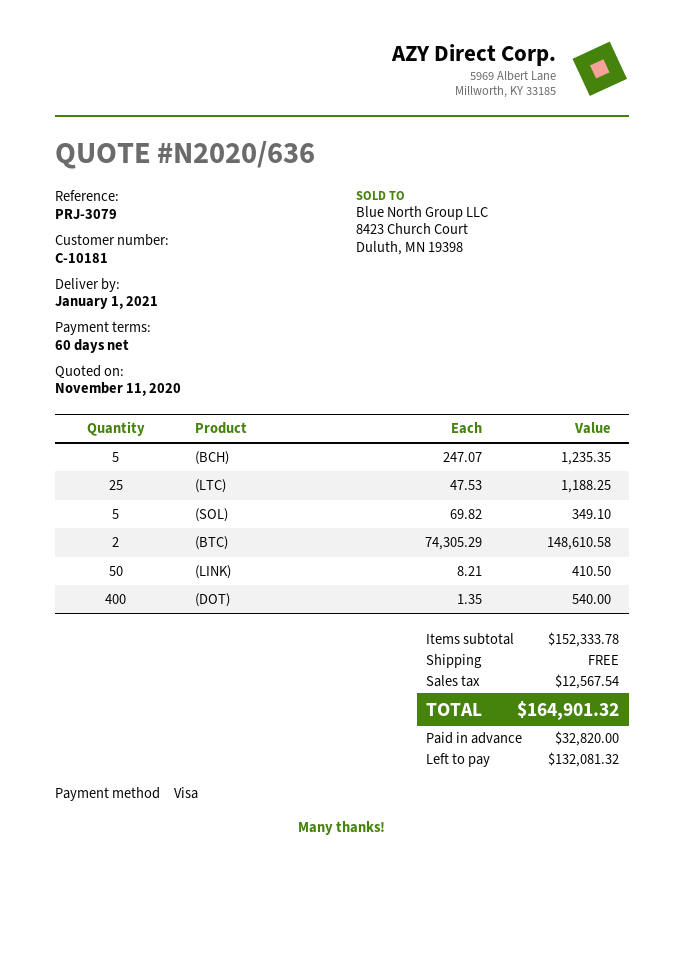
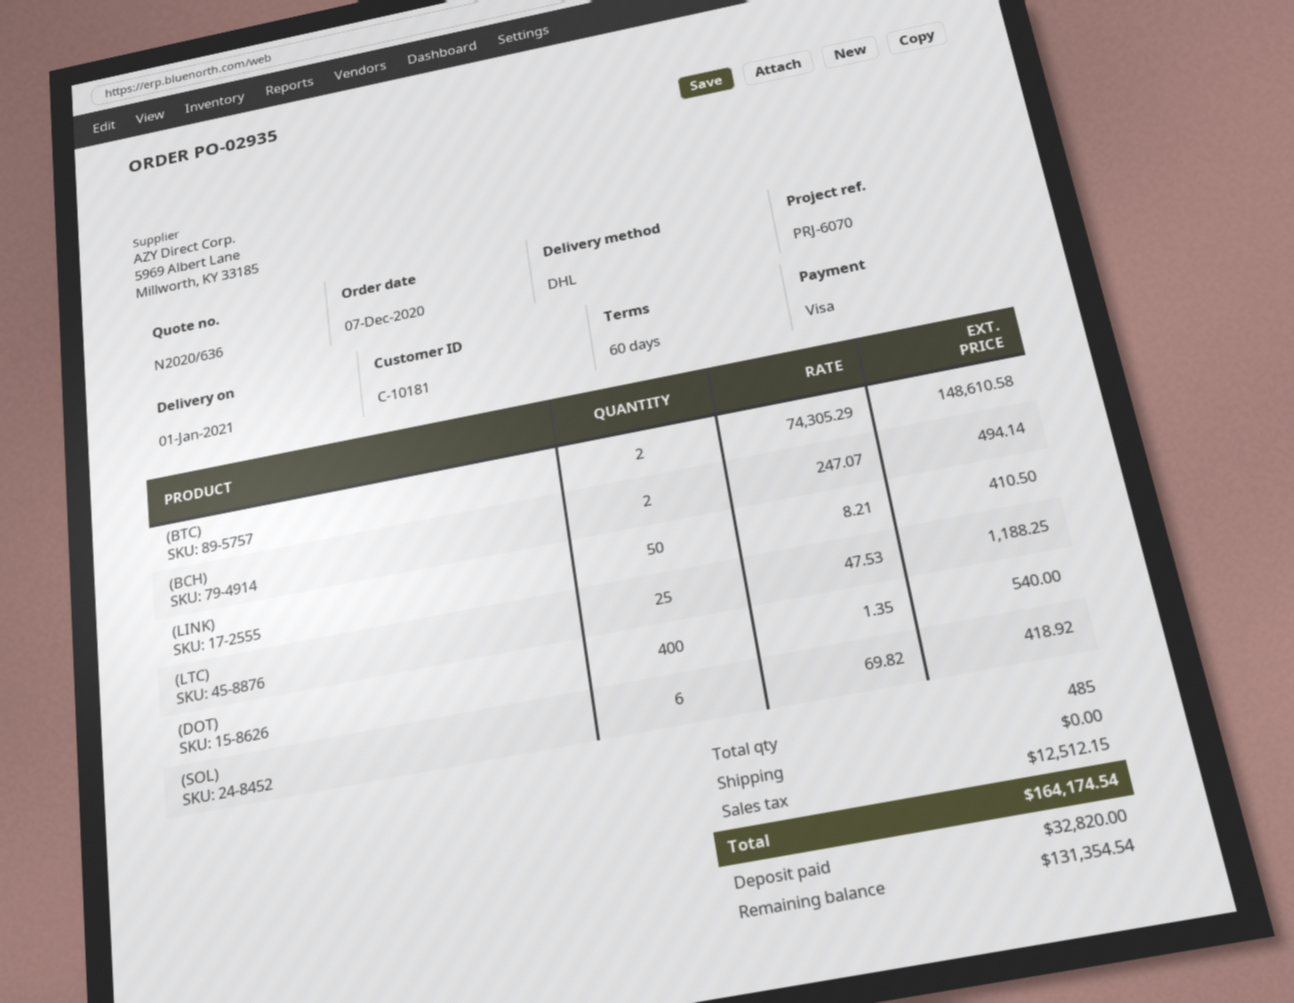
reference: PRJ-3079 -> PRJ-6070
(BCH): 5 x 247.07 = 1235.35 -> 2 x 247.07 = 494.14
(SOL): 5 x 69.82 = 349.10 -> 6 x 69.82 = 418.92
tax: 12567.54 -> 12512.15
total: 164901.32 -> 164174.54
balance: 132081.32 -> 131354.54

